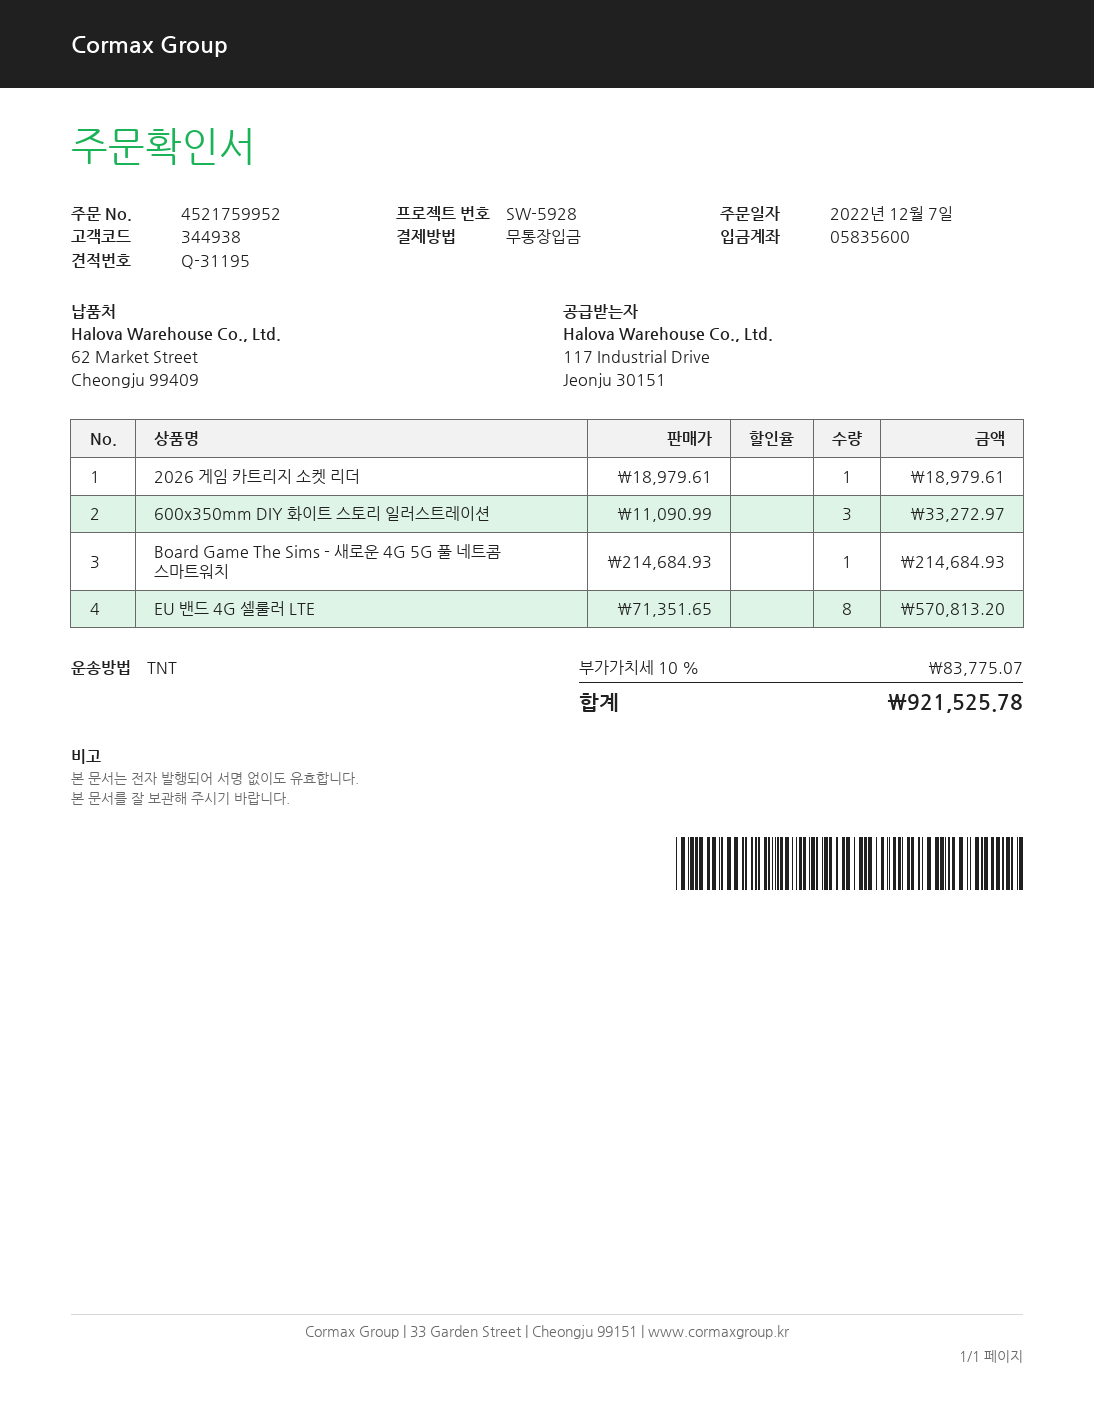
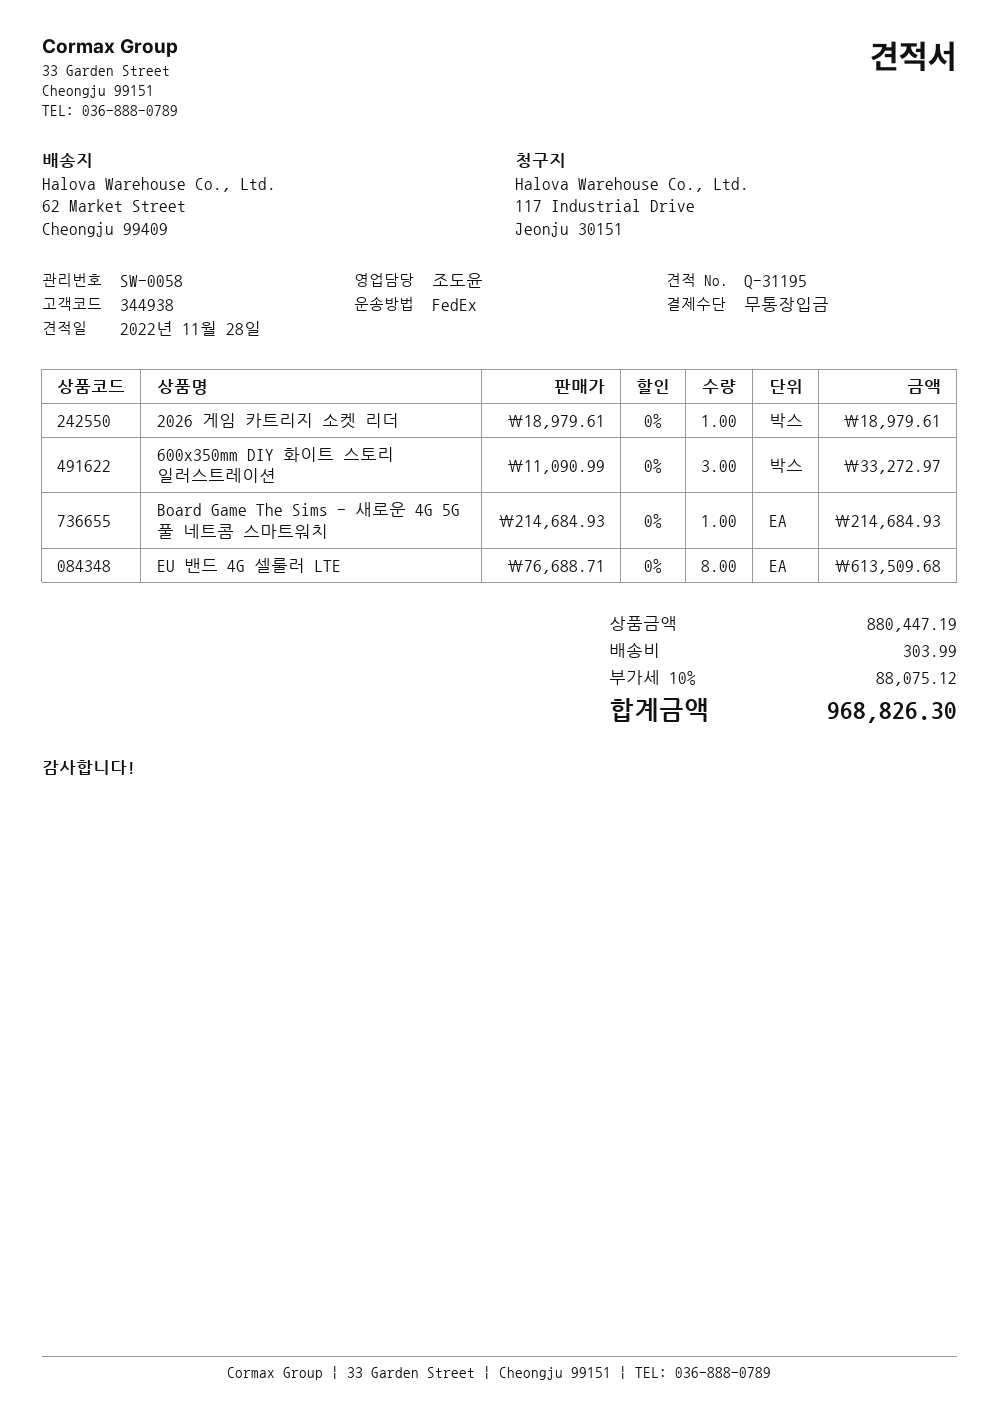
reference: SW-5928 -> SW-0058
shipping method: TNT -> FedEx
EU 밴드 4G 셀룰러 LTE: 8 x 71351.65 = 570813.20 -> 8 x 76688.71 = 613509.68
shipping: none -> 303.99
tax: 10% = 83775.07 -> 10% = 88075.12
total: 921525.78 -> 968826.30

